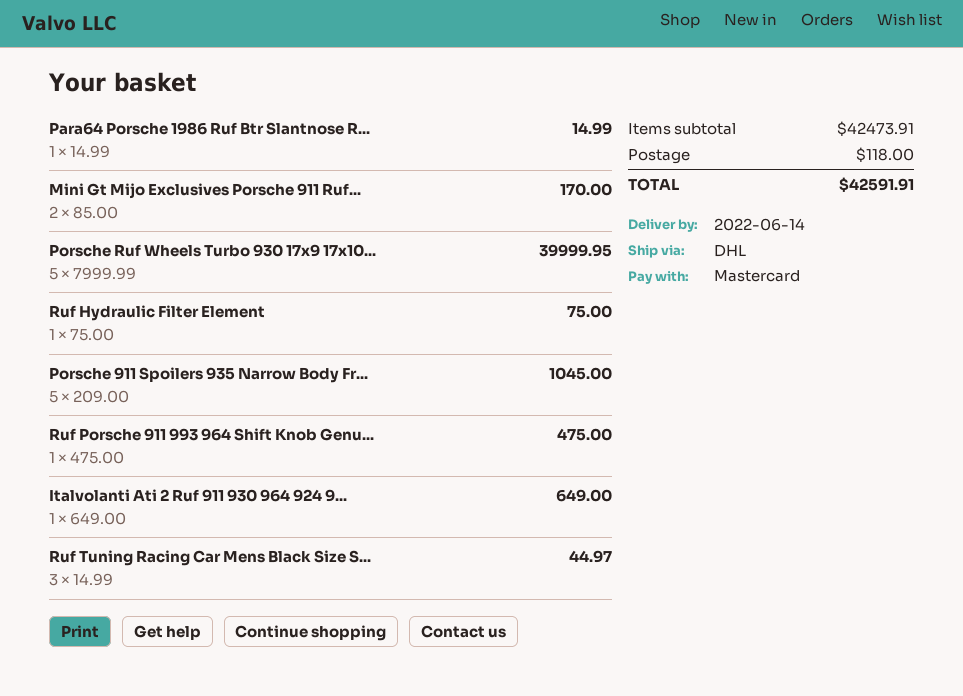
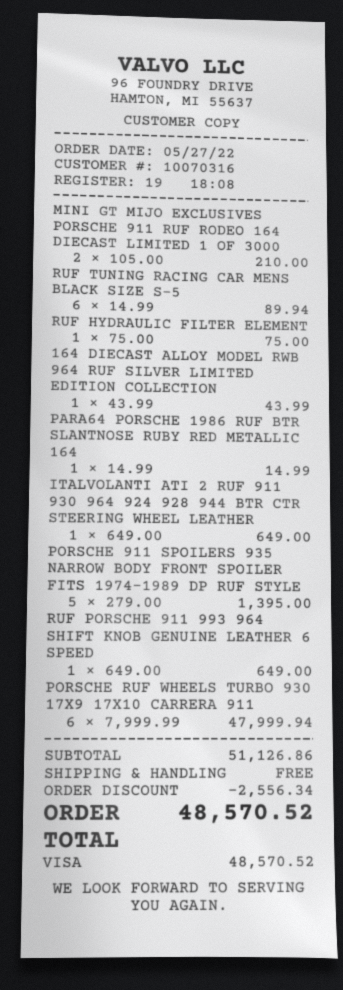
payment method: Mastercard -> Visa
Mini Gt Mijo Exclusives Porsche 911 Ruf...: 2 x 85.00 = 170.00 -> 2 x 105.00 = 210.00
Porsche Ruf Wheels Turbo 930 17x9 17x10...: 5 x 7999.99 = 39999.95 -> 6 x 7999.99 = 47999.94
Porsche 911 Spoilers 935 Narrow Body Fr...: 5 x 209.00 = 1045.00 -> 5 x 279.00 = 1395.00
Ruf Porsche 911 993 964 Shift Knob Genu...: 1 x 475.00 = 475.00 -> 1 x 649.00 = 649.00
Ruf Tuning Racing Car Mens Black Size S...: 3 x 14.99 = 44.97 -> 6 x 14.99 = 89.94
164 DIECAST ALLOY MODEL RWB 964 RUF SILVER LIMITED EDITION COLLECTION: none -> 1 x 43.99 = 43.99
subtotal: 42473.91 -> 51126.86
discount: none -> 2556.34
shipping: 118.00 -> 0.00
total: 42591.91 -> 48570.52

